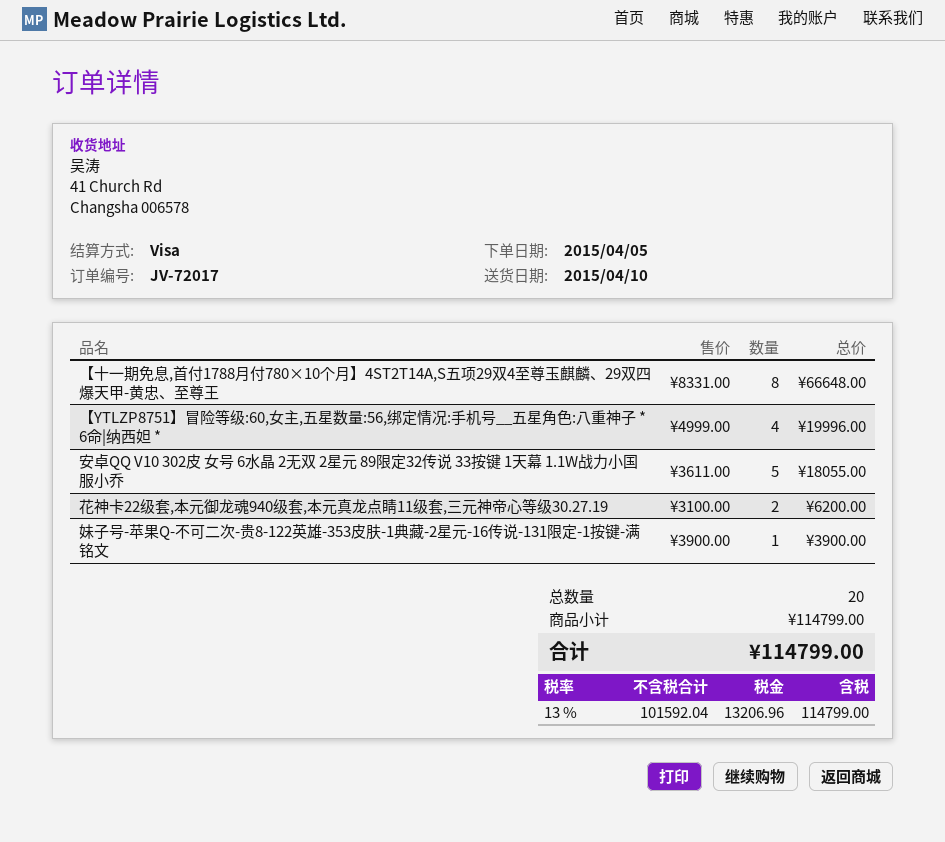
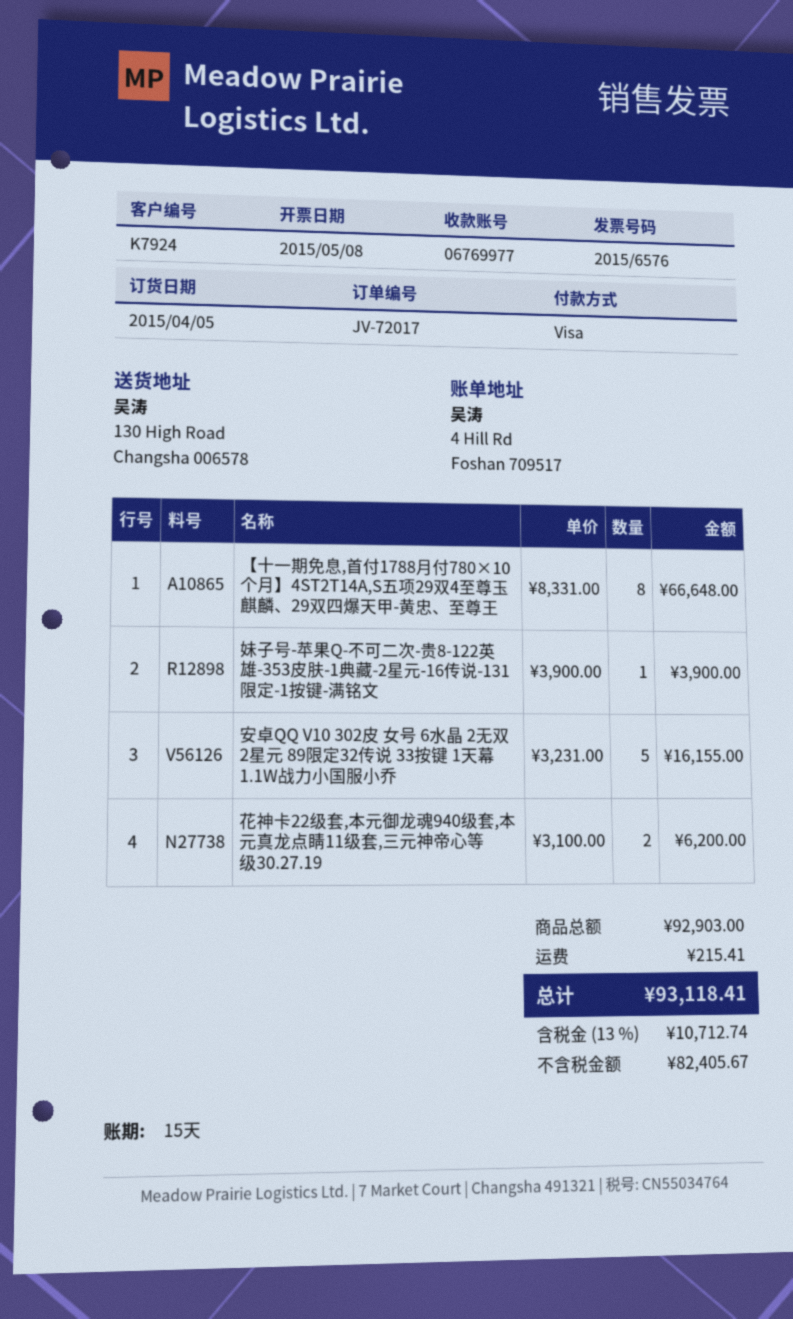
ship to: 41 Church Rd, Changsha 006578 -> 130 High Road, Changsha 006578
【YTLZP8751】冒险等级:60,女主,五星数量:56,绑定情况:手机号__五星角色:八重神子 * 6命|纳西妲 *: 4 x 4999.00 = 19996.00 -> none
安卓QQ V10 302皮 女号 6水晶 2无双 2星元 89限定32传说 33按键 1天幕 1.1W战力小国服小乔: 5 x 3611.00 = 18055.00 -> 5 x 3231.00 = 16155.00
subtotal: 114799.00 -> 92903.00
shipping: none -> 215.41
net: 101592.04 -> 82405.67
tax: 13% = 13206.96 -> 13% = 10712.74
total: 114799.00 -> 93118.41

